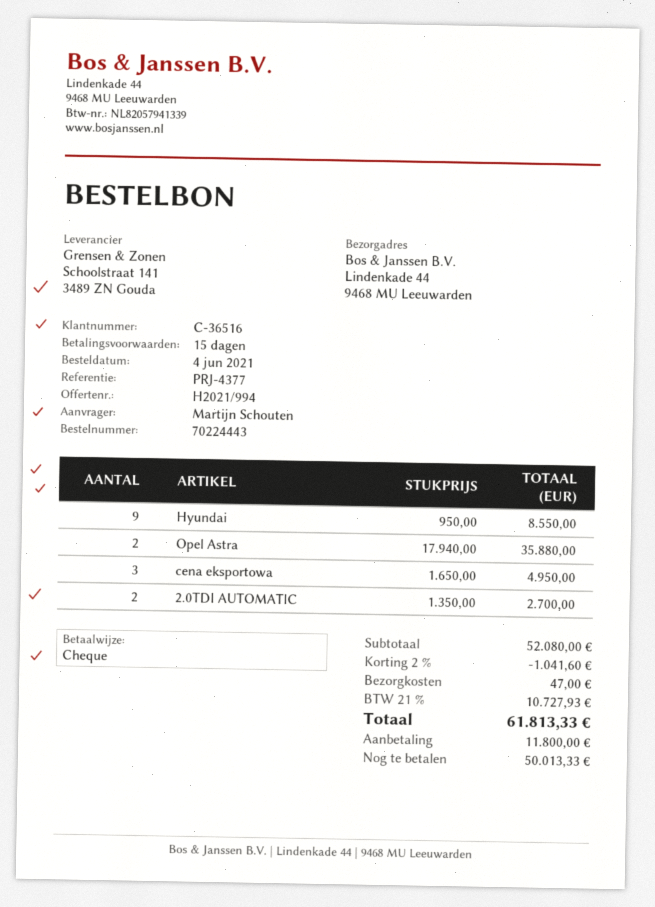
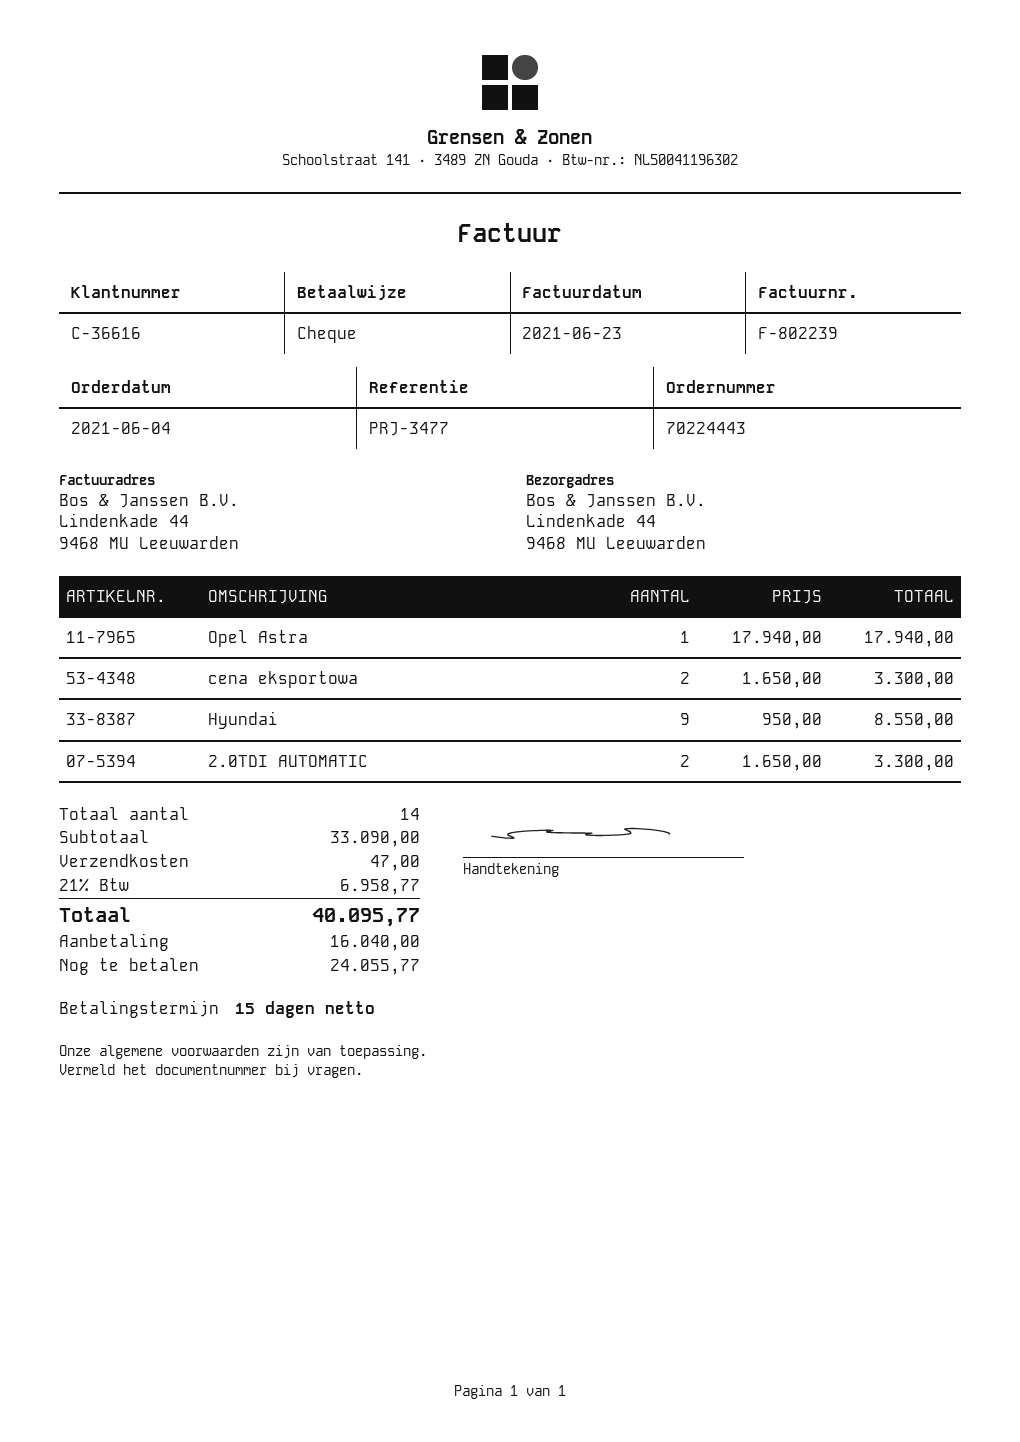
customer number: C-36516 -> C-36616
reference: PRJ-4377 -> PRJ-3477
Opel Astra: 2 x 17940.00 = 35880.00 -> 1 x 17940.00 = 17940.00
cena eksportowa: 3 x 1650.00 = 4950.00 -> 2 x 1650.00 = 3300.00
2.0TDI AUTOMATIC: 2 x 1350.00 = 2700.00 -> 2 x 1650.00 = 3300.00
subtotal: 52080.00 -> 33090.00
discount: 2% = 1041.60 -> none
tax: 21% = 10727.93 -> 21% = 6958.77
total: 61813.33 -> 40095.77
deposit: 11800.00 -> 16040.00
balance: 50013.33 -> 24055.77

